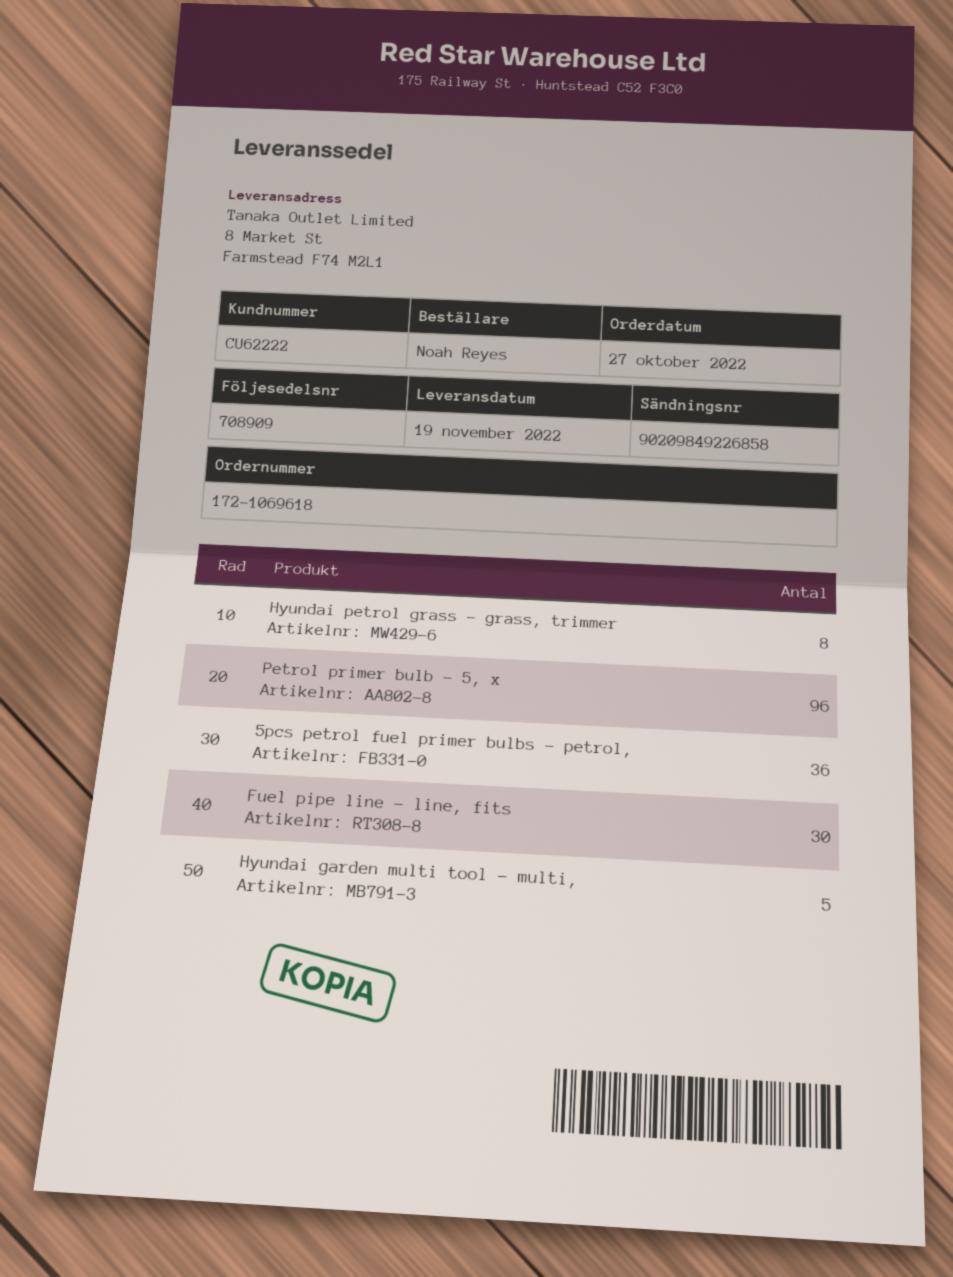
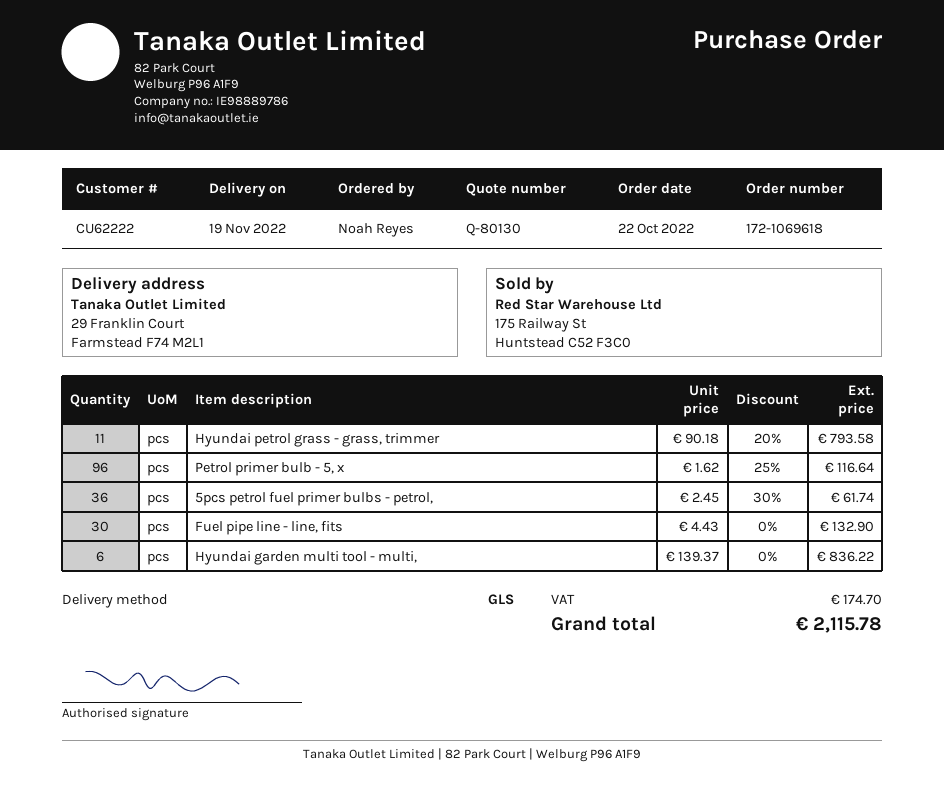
order date: 2022-10-27 -> 2022-10-22
ship to: 8 Market St, Farmstead F74 M2L1 -> 29 Franklin Court, Farmstead F74 M2L1
Hyundai petrol grass - grass, trimmer: 8 -> 11
Hyundai garden multi tool - multi,: 5 -> 6

